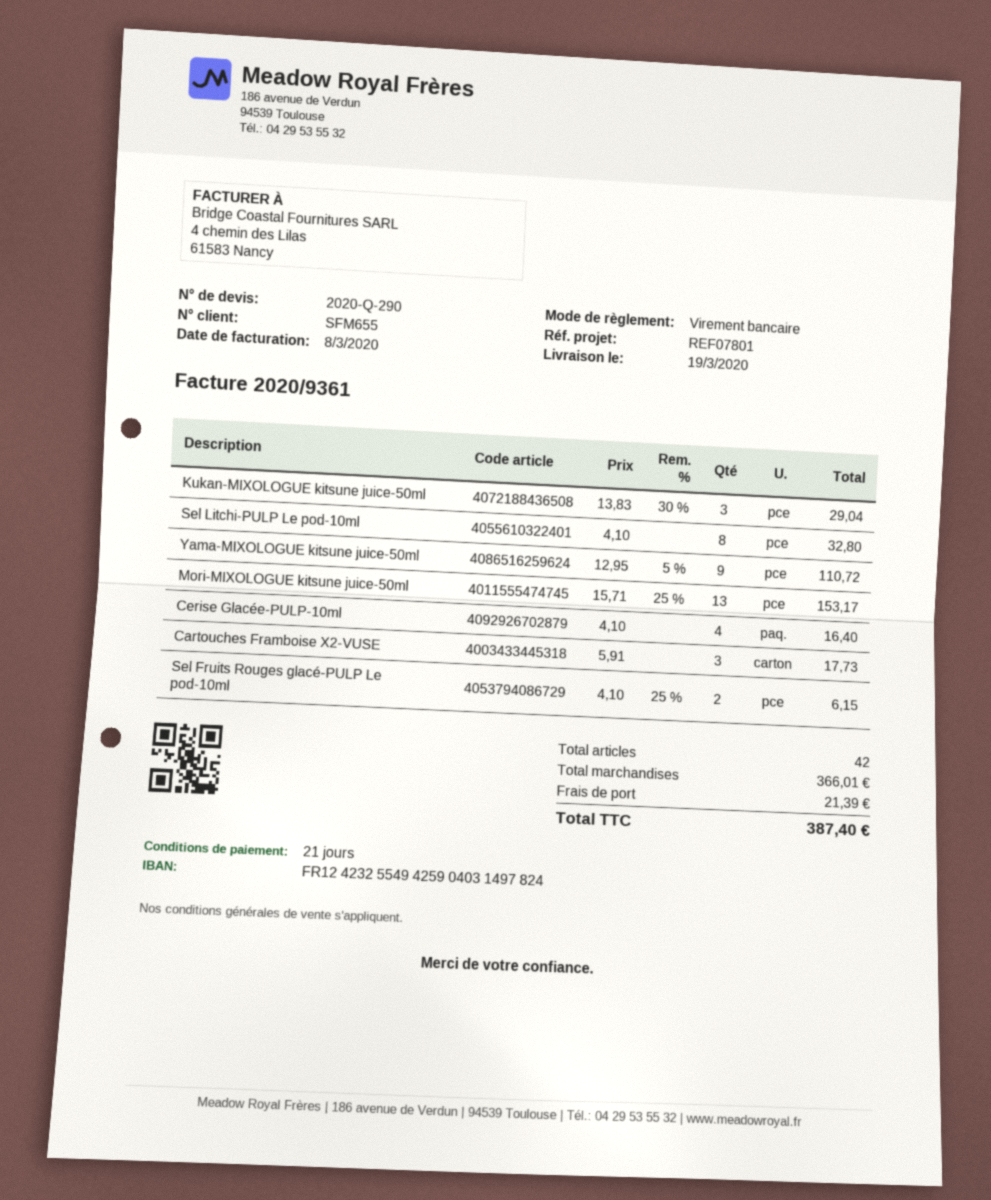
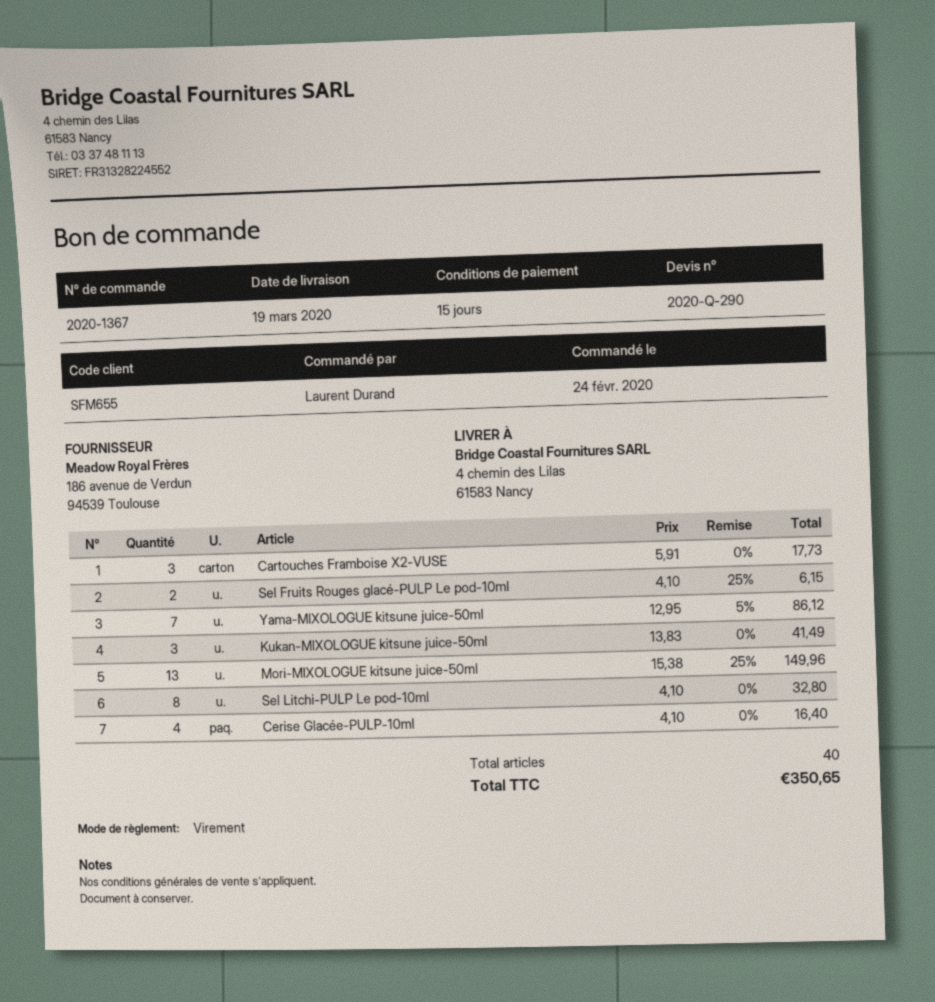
payment terms: 21 days -> 15 days
Kukan-MIXOLOGUE kitsune juice-50ml: 3 x 13.83 - 30% = 29.04 -> 3 x 13.83 = 41.49
Yama-MIXOLOGUE kitsune juice-50ml: 9 x 12.95 - 5% = 110.72 -> 7 x 12.95 - 5% = 86.12
Mori-MIXOLOGUE kitsune juice-50ml: 13 x 15.71 - 25% = 153.17 -> 13 x 15.38 - 25% = 149.96
total quantity: 42 -> 40
shipping: 21.39 -> none
total: 387.40 -> 350.65

